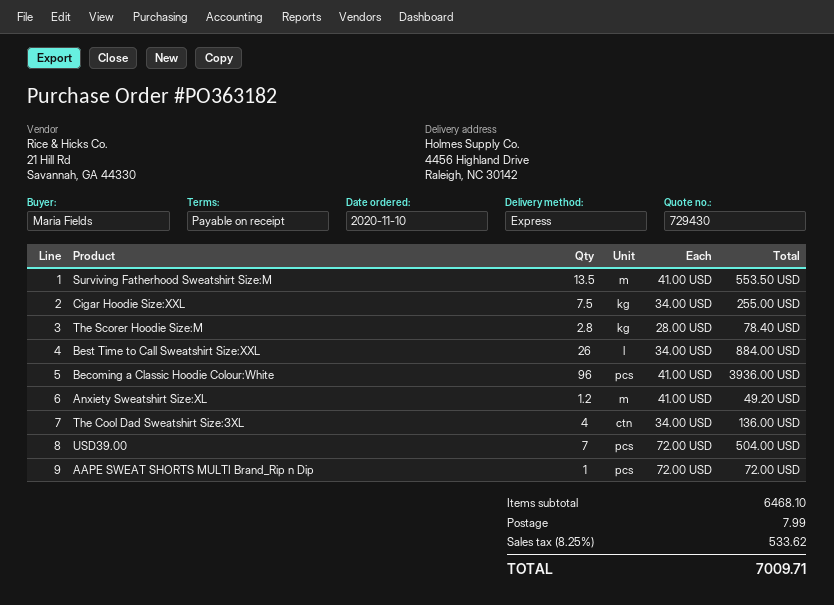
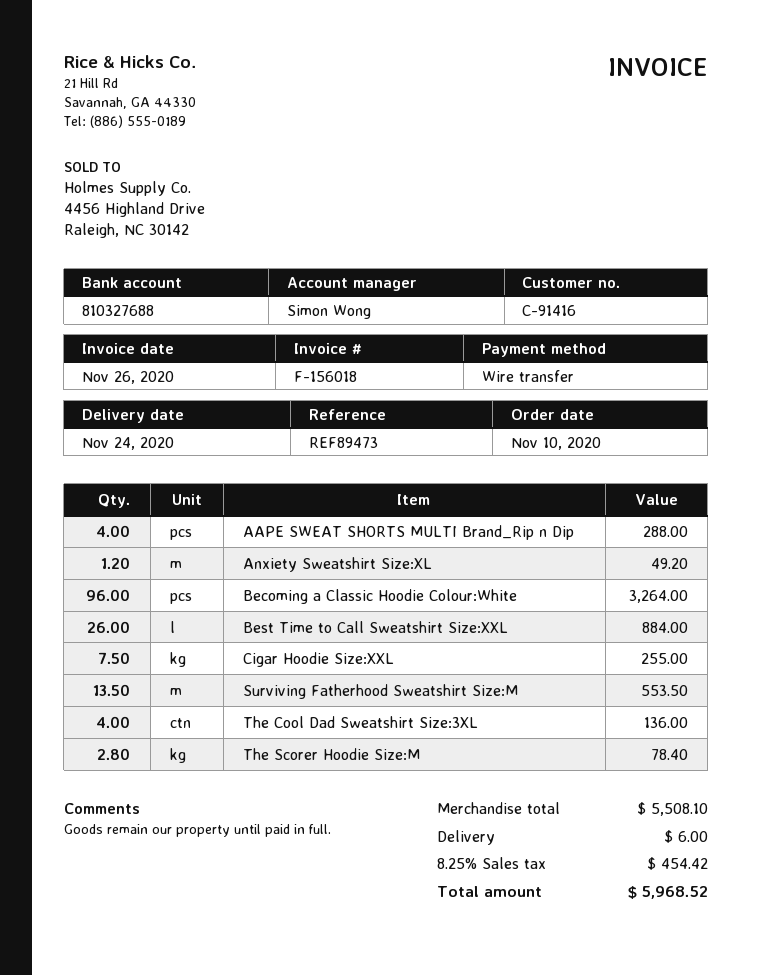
Becoming a Classic Hoodie Colour:White: 96 for 3936.00 -> 96 for 3264.00
USD39.00: 7 for 504.00 -> none
AAPE SWEAT SHORTS MULTI Brand_Rip n Dip: 1 for 72.00 -> 4 for 288.00
subtotal: 6468.10 -> 5508.10
shipping: 7.99 -> 6.00
tax: 8.25% = 533.62 -> 8.25% = 454.42
total: 7009.71 -> 5968.52

